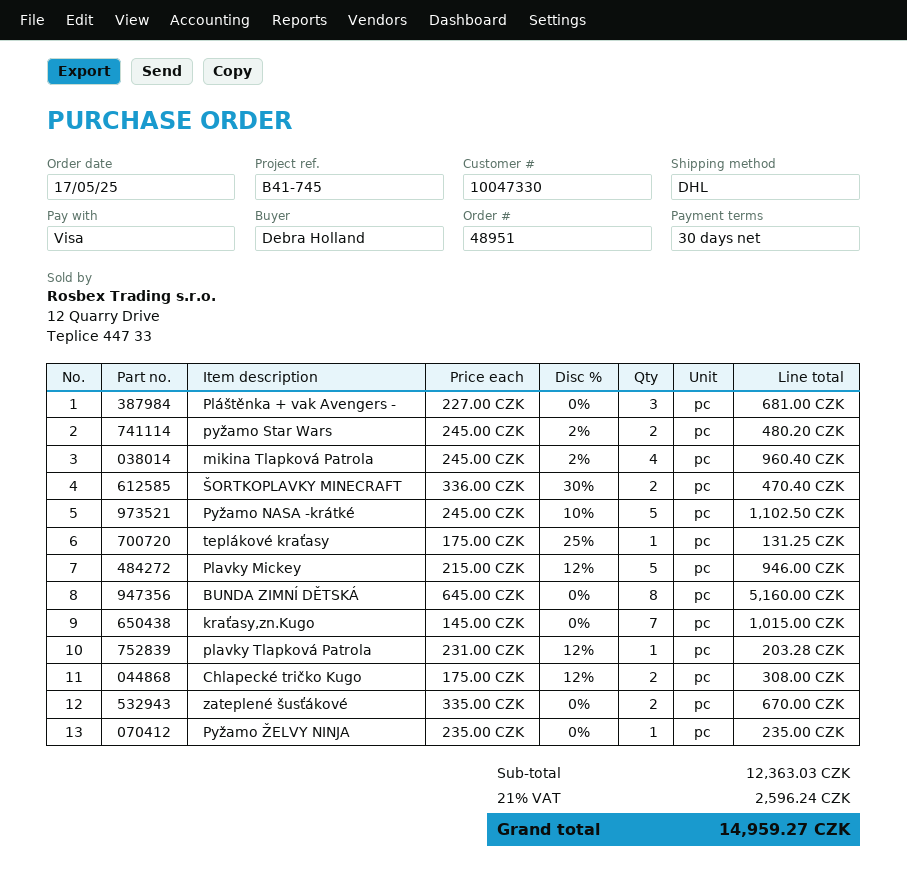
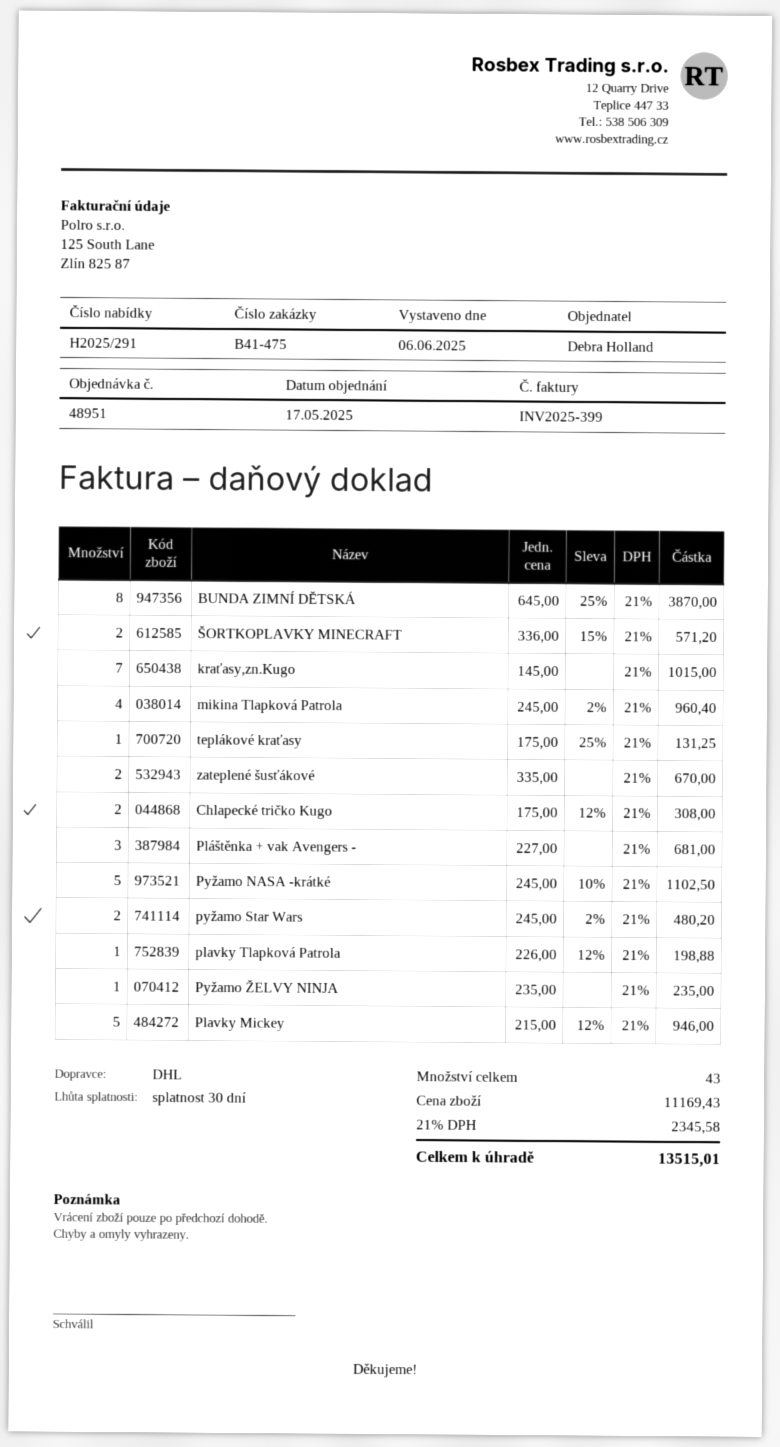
reference: B41-745 -> B41-475
ŠORTKOPLAVKY MINECRAFT: 2 x 336.00 - 30% = 470.40 -> 2 x 336.00 - 15% = 571.20
BUNDA ZIMNÍ DĚTSKÁ: 8 x 645.00 = 5160.00 -> 8 x 645.00 - 25% = 3870.00
plavky Tlapková Patrola: 1 x 231.00 - 12% = 203.28 -> 1 x 226.00 - 12% = 198.88
subtotal: 12363.03 -> 11169.43
tax: 21% = 2596.24 -> 21% = 2345.58
total: 14959.27 -> 13515.01

